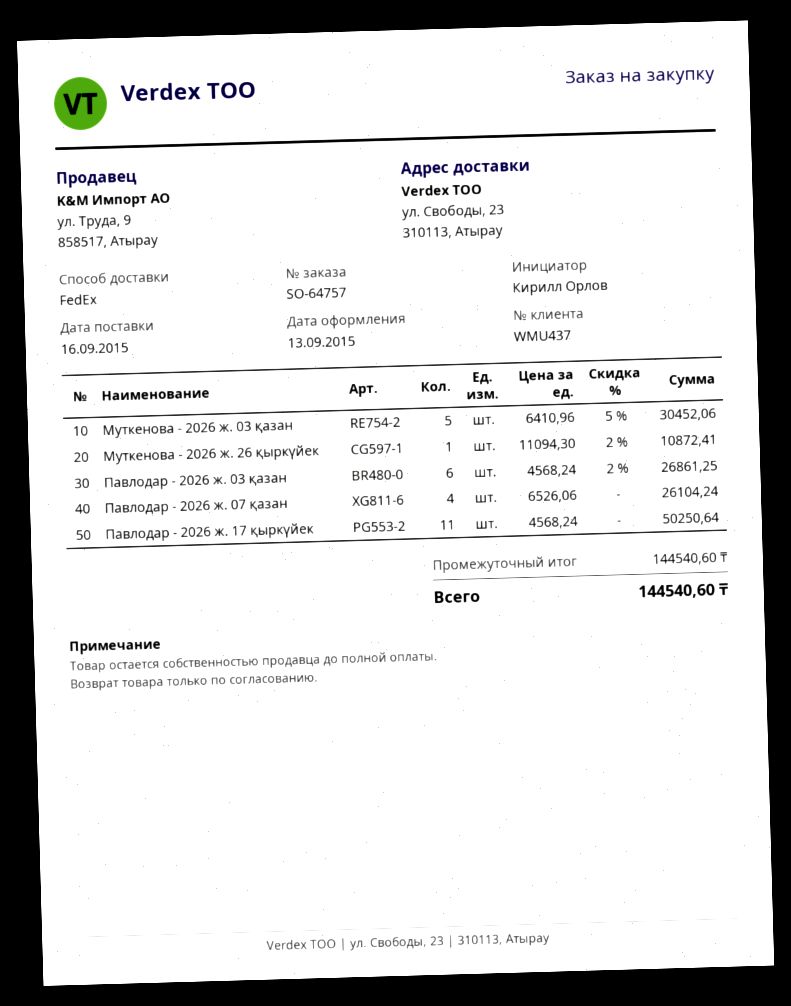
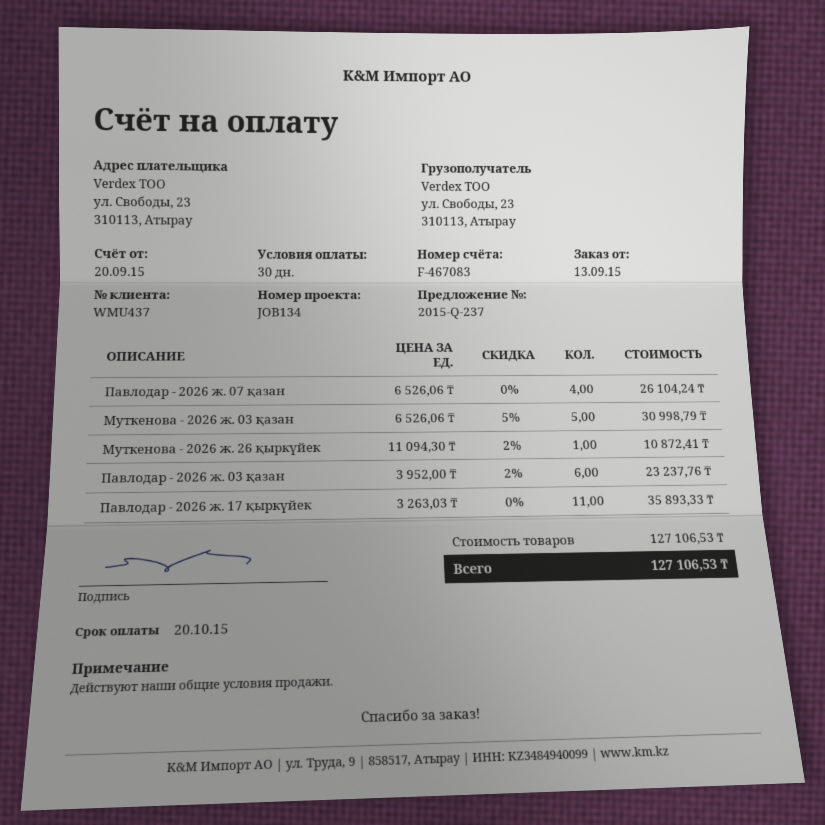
Муткенова - 2026 ж. 03 қазан: 5 x 6410.96 - 5% = 30452.06 -> 5 x 6526.06 - 5% = 30998.79
Павлодар - 2026 ж. 03 қазан: 6 x 4568.24 - 2% = 26861.25 -> 6 x 3952.00 - 2% = 23237.76
Павлодар - 2026 ж. 17 қыркүйек: 11 x 4568.24 = 50250.64 -> 11 x 3263.03 = 35893.33
subtotal: 144540.60 -> 127106.53
total: 144540.60 -> 127106.53

